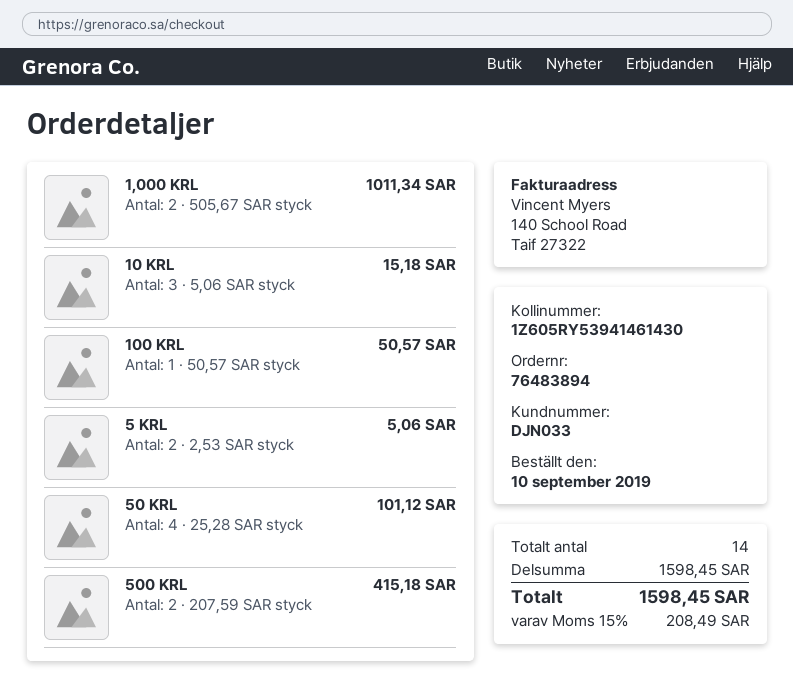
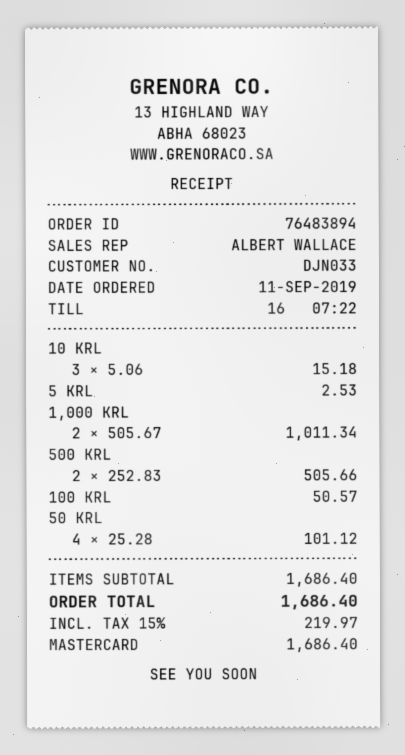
order date: 2019-09-10 -> 2019-09-11
5 KRL: 2 x 2.53 = 5.06 -> 1 x 2.53 = 2.53
500 KRL: 2 x 207.59 = 415.18 -> 2 x 252.83 = 505.66
subtotal: 1598.45 -> 1686.40
tax: 15% = 208.49 -> 15% = 219.97
total: 1598.45 -> 1686.40

